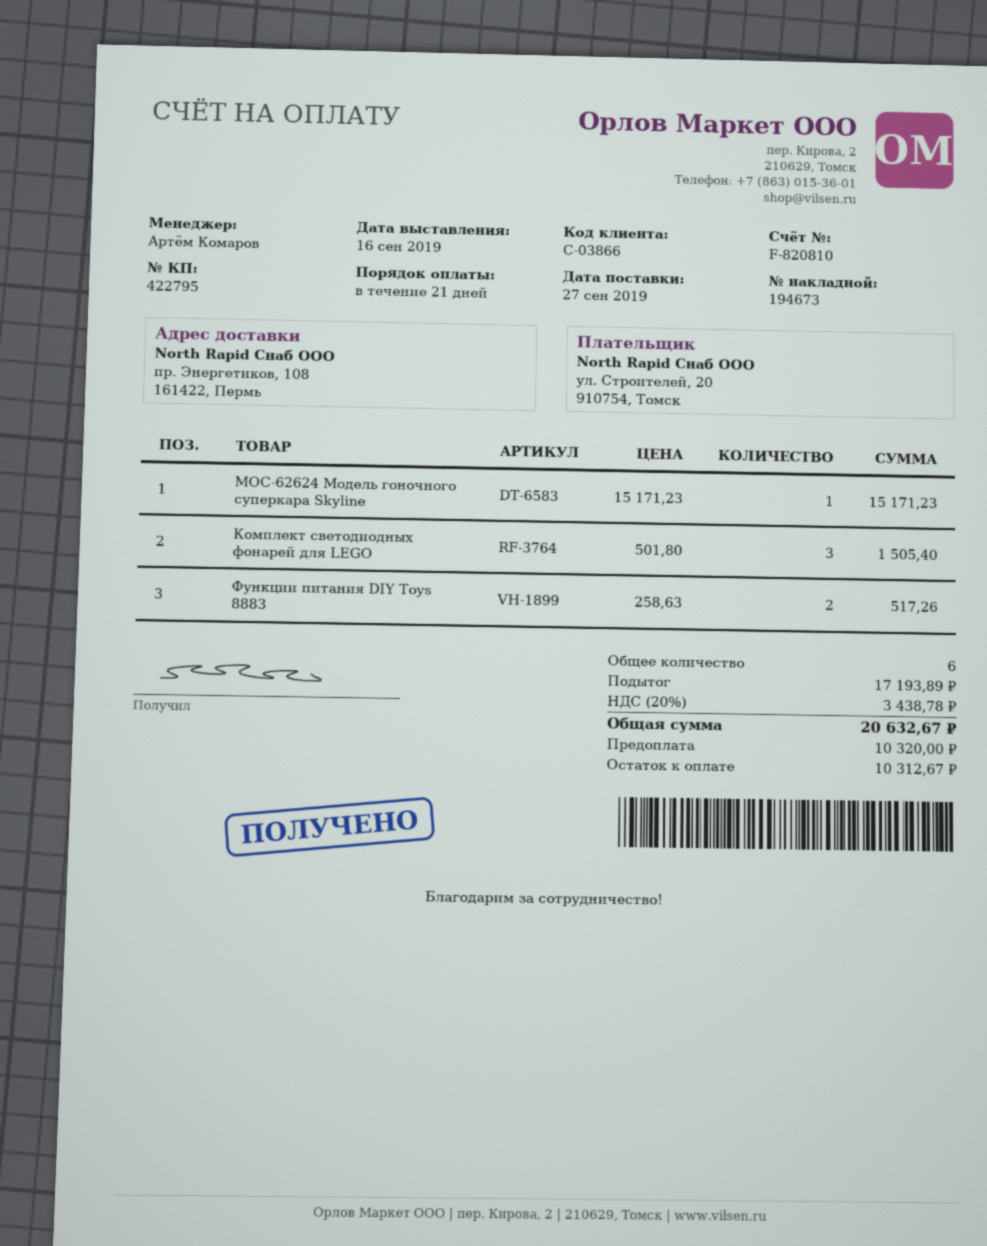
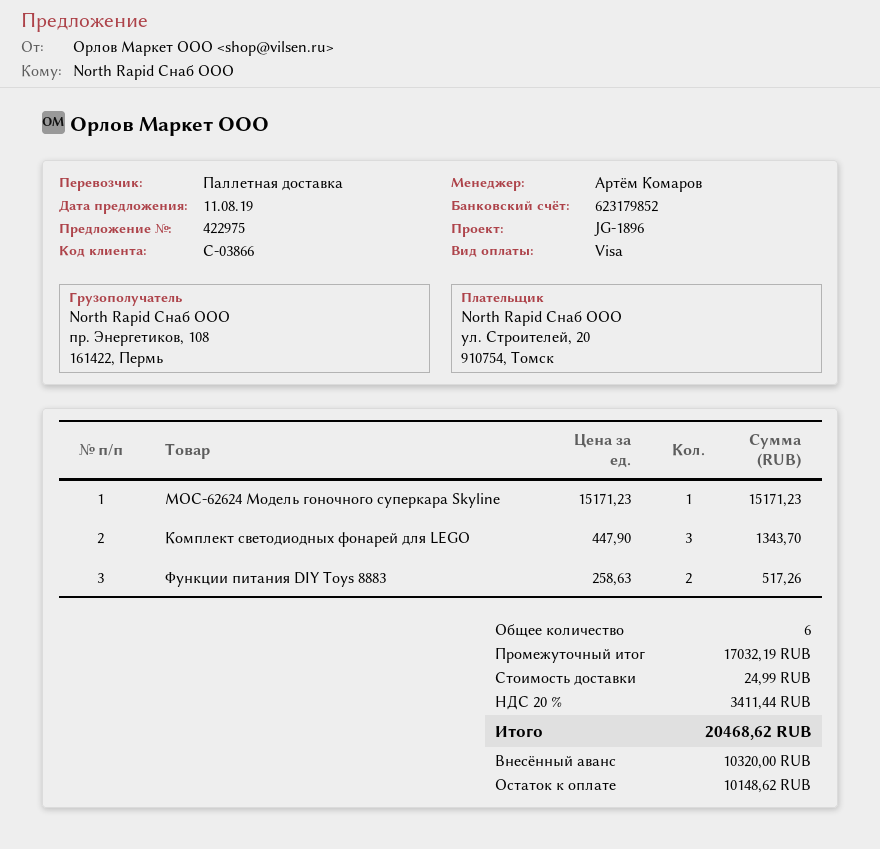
quote number: 422795 -> 422975
Комплект светодиодных фонарей для LEGO: 3 x 501.80 = 1505.40 -> 3 x 447.90 = 1343.70
subtotal: 17193.89 -> 17032.19
shipping: none -> 24.99
tax: 20% = 3438.78 -> 20% = 3411.44
total: 20632.67 -> 20468.62
balance: 10312.67 -> 10148.62

